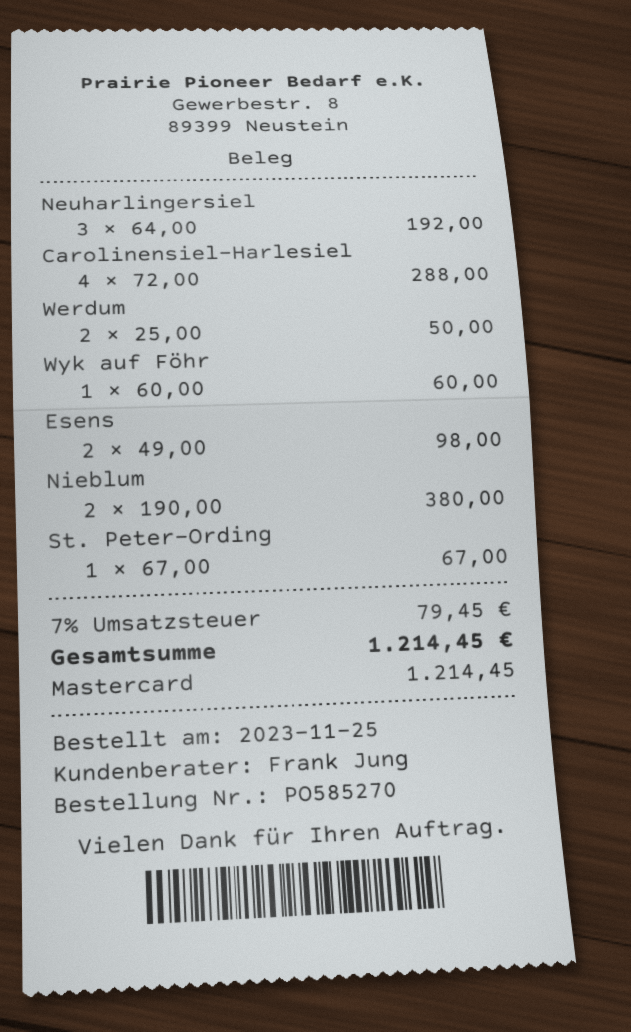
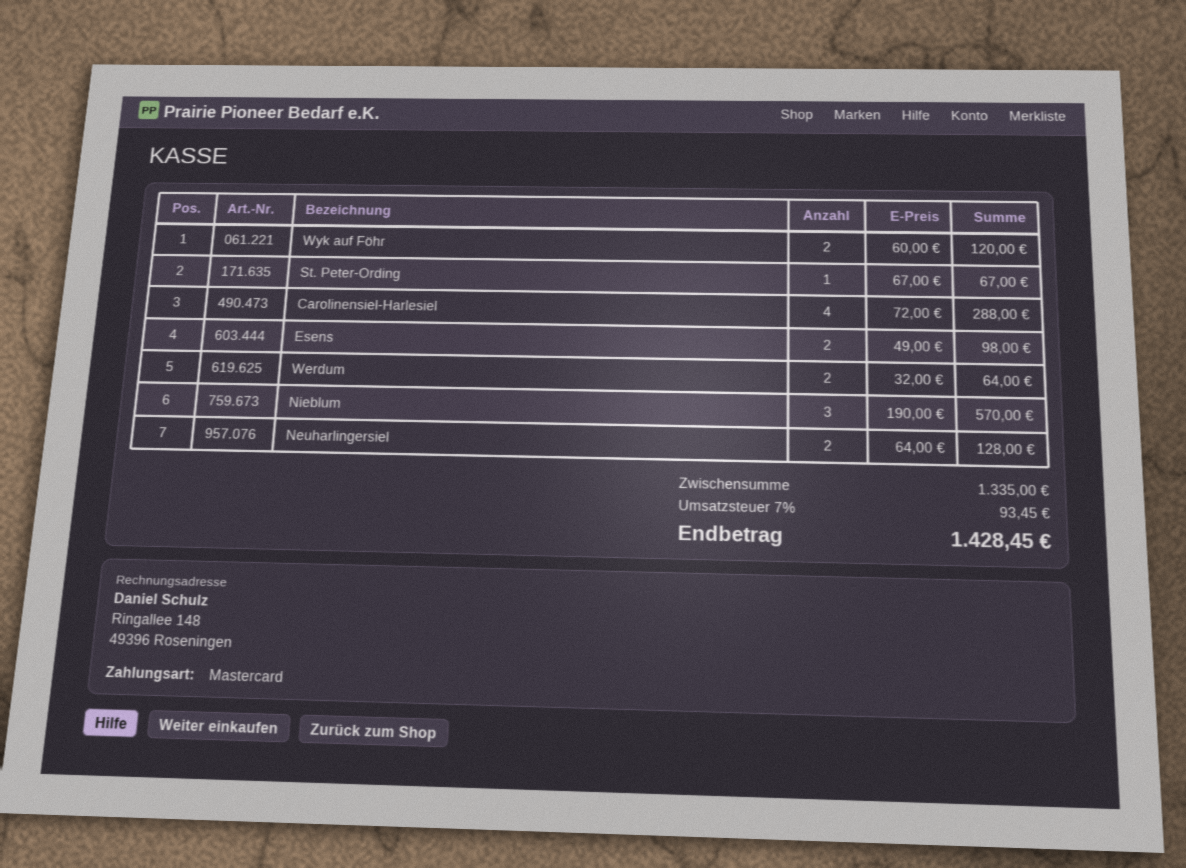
Neuharlingersiel: 3 x 64.00 = 192.00 -> 2 x 64.00 = 128.00
Werdum: 2 x 25.00 = 50.00 -> 2 x 32.00 = 64.00
Wyk auf Föhr: 1 x 60.00 = 60.00 -> 2 x 60.00 = 120.00
Nieblum: 2 x 190.00 = 380.00 -> 3 x 190.00 = 570.00
tax: 7% = 79.45 -> 7% = 93.45
total: 1214.45 -> 1428.45

